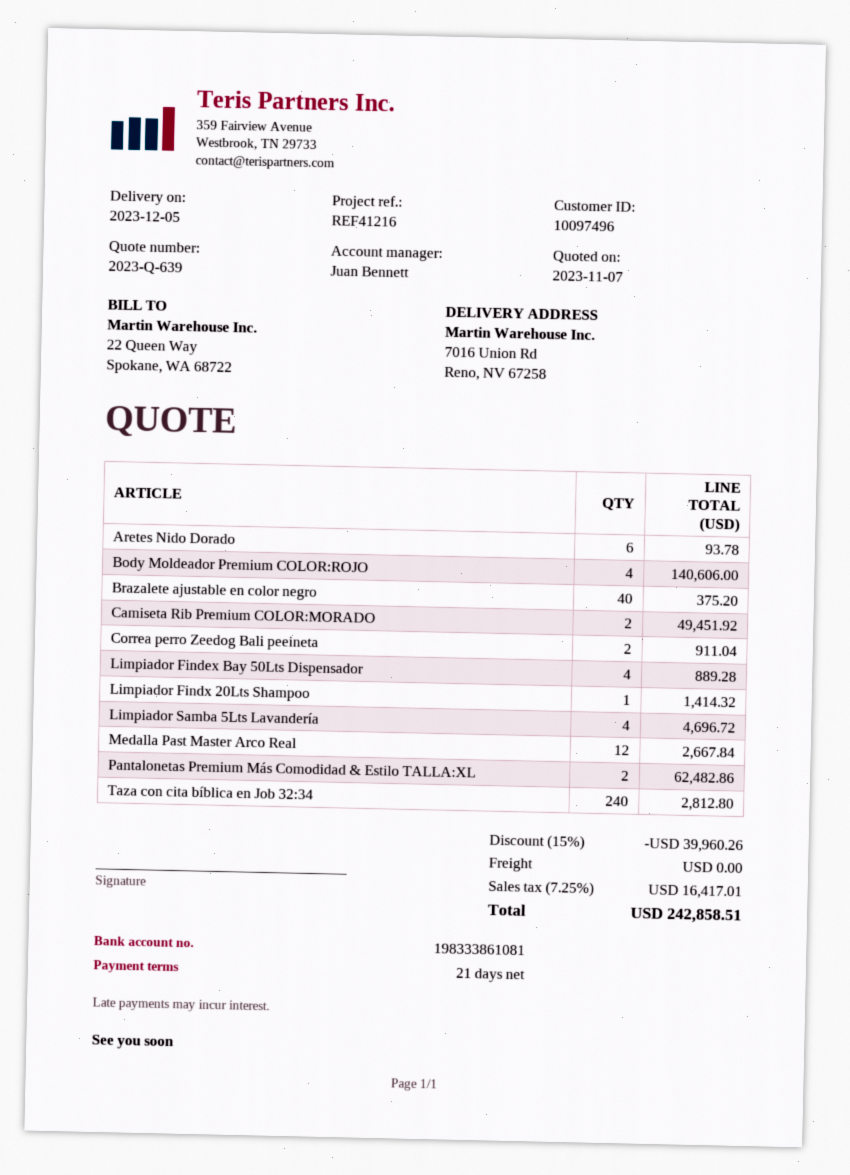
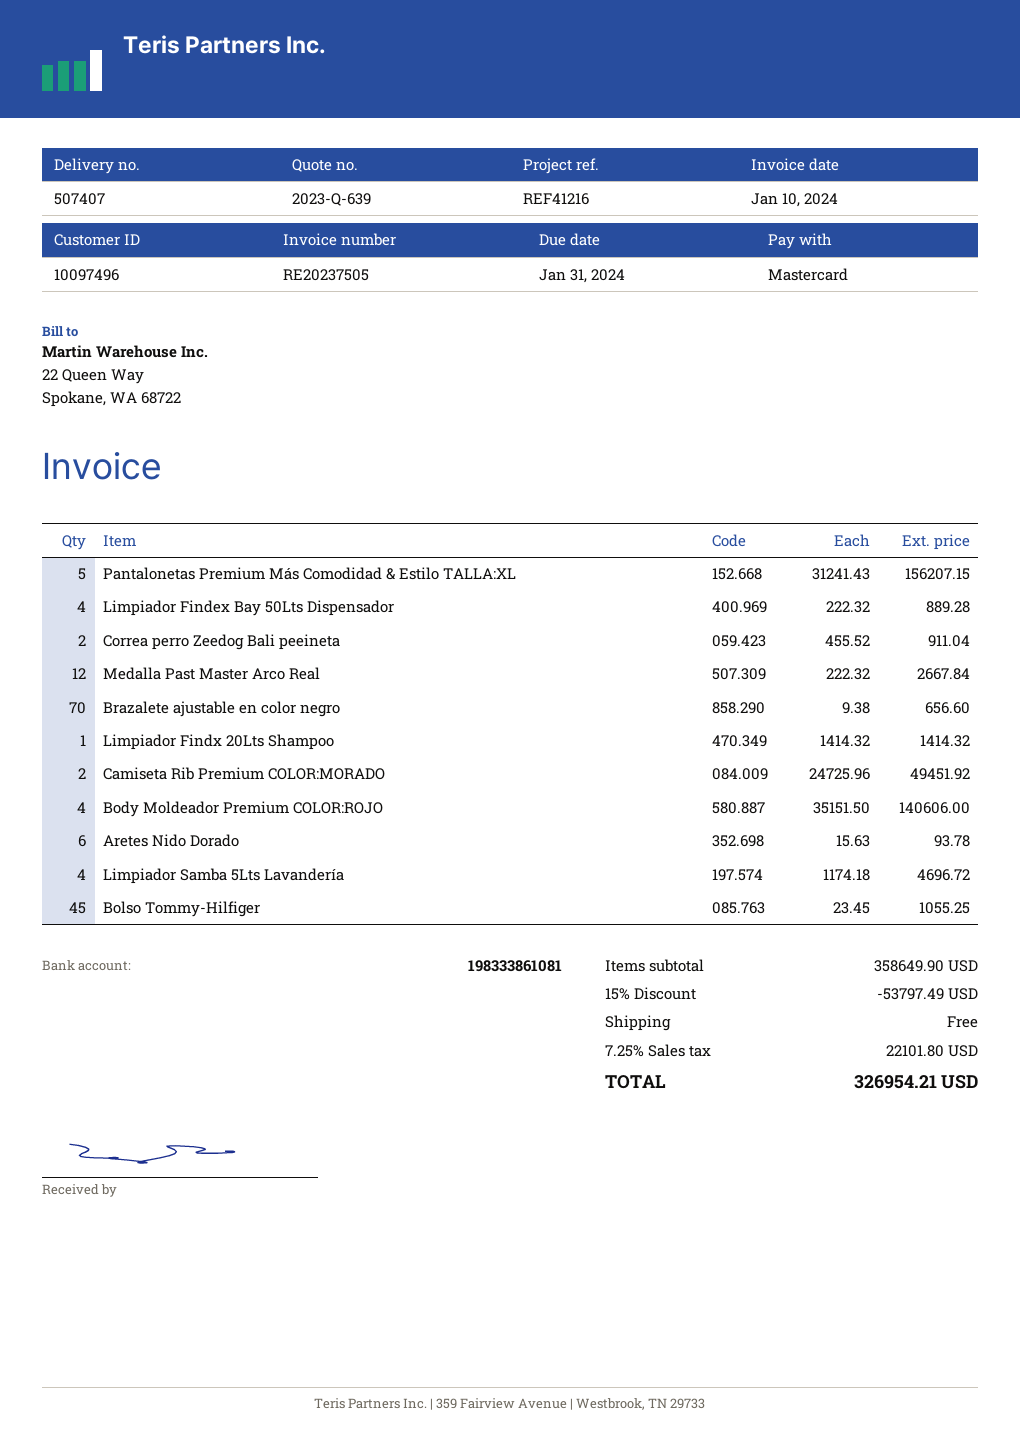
Brazalete ajustable en color negro: 40 for 375.20 -> 70 for 656.60
Pantalonetas Premium Más Comodidad & Estilo TALLA:XL: 2 for 62482.86 -> 5 for 156207.15
Taza con cita bíblica en Job 32:34: 240 for 2812.80 -> none
Bolso Tommy-Hilfiger: none -> 45 for 1055.25
discount: 15% = 39960.26 -> 15% = 53797.49
tax: 7.25% = 16417.01 -> 7.25% = 22101.80
total: 242858.51 -> 326954.21

